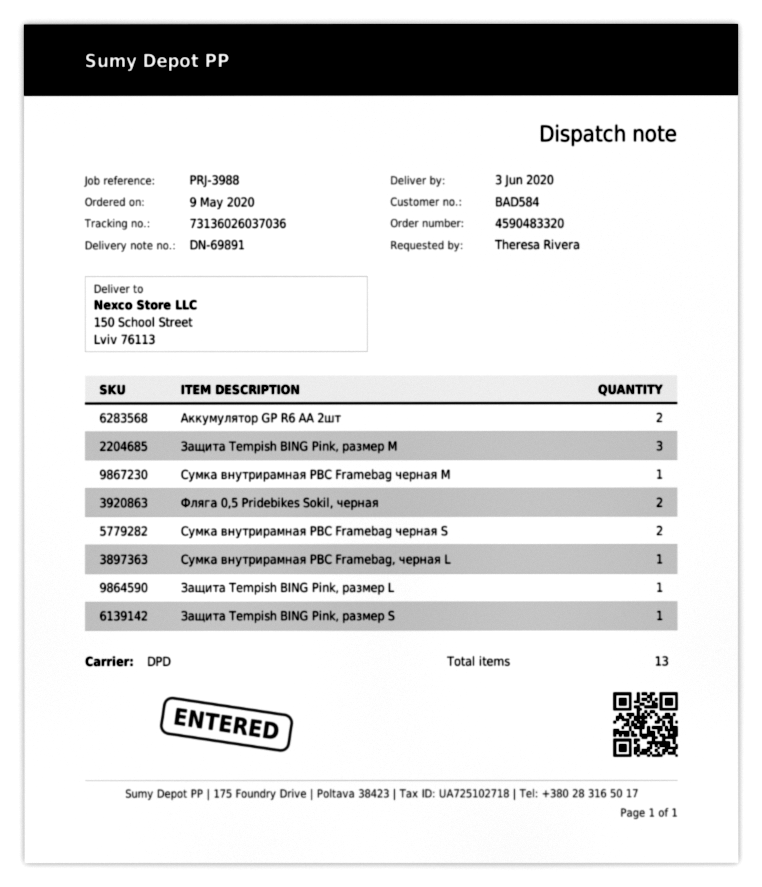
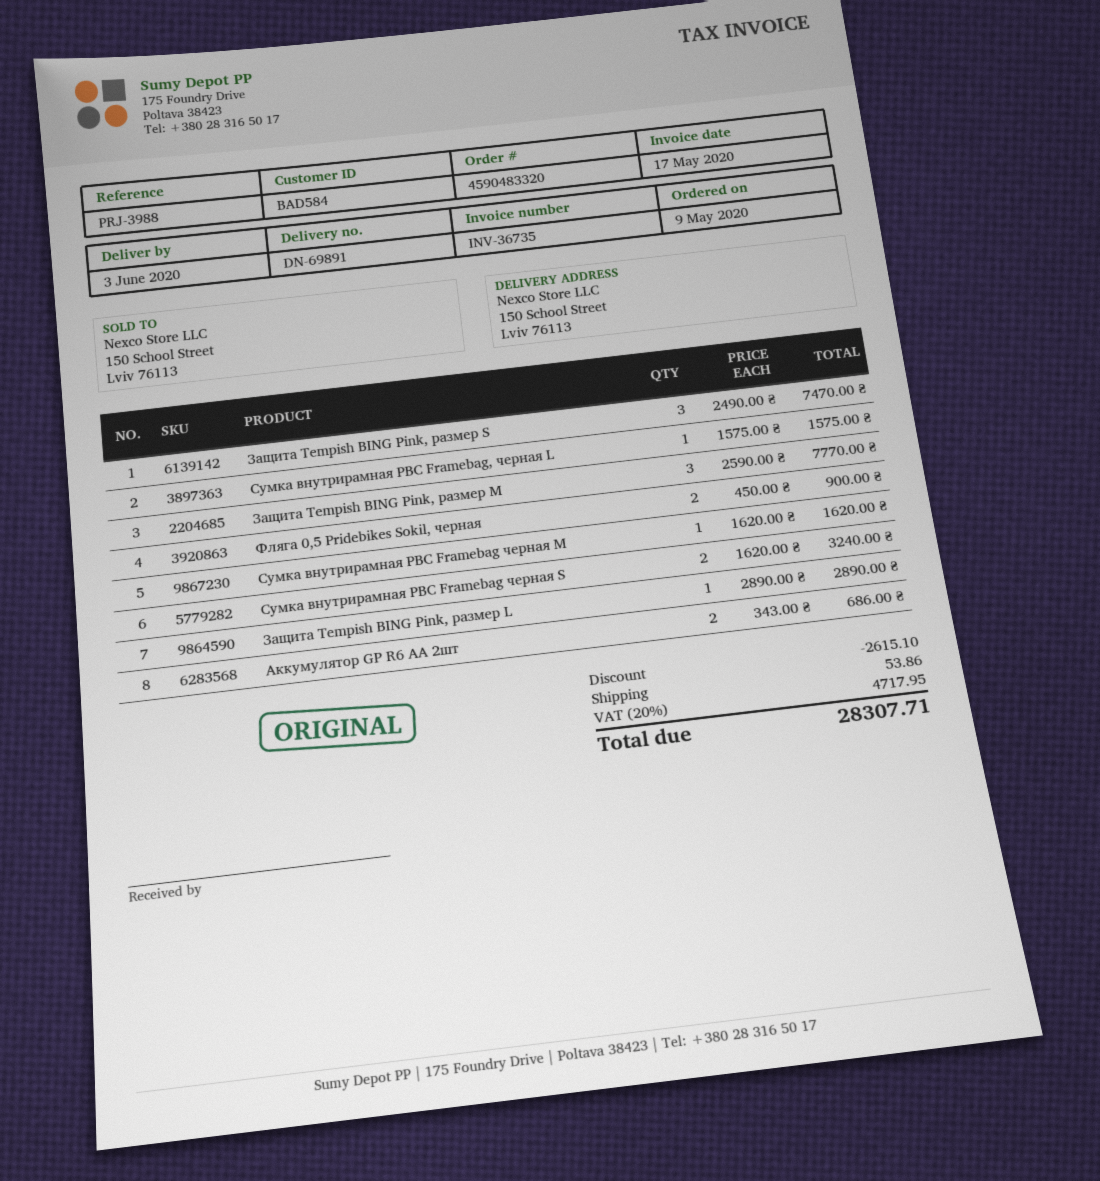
Защита Tempish BING Pink, размер S: 1 -> 3

